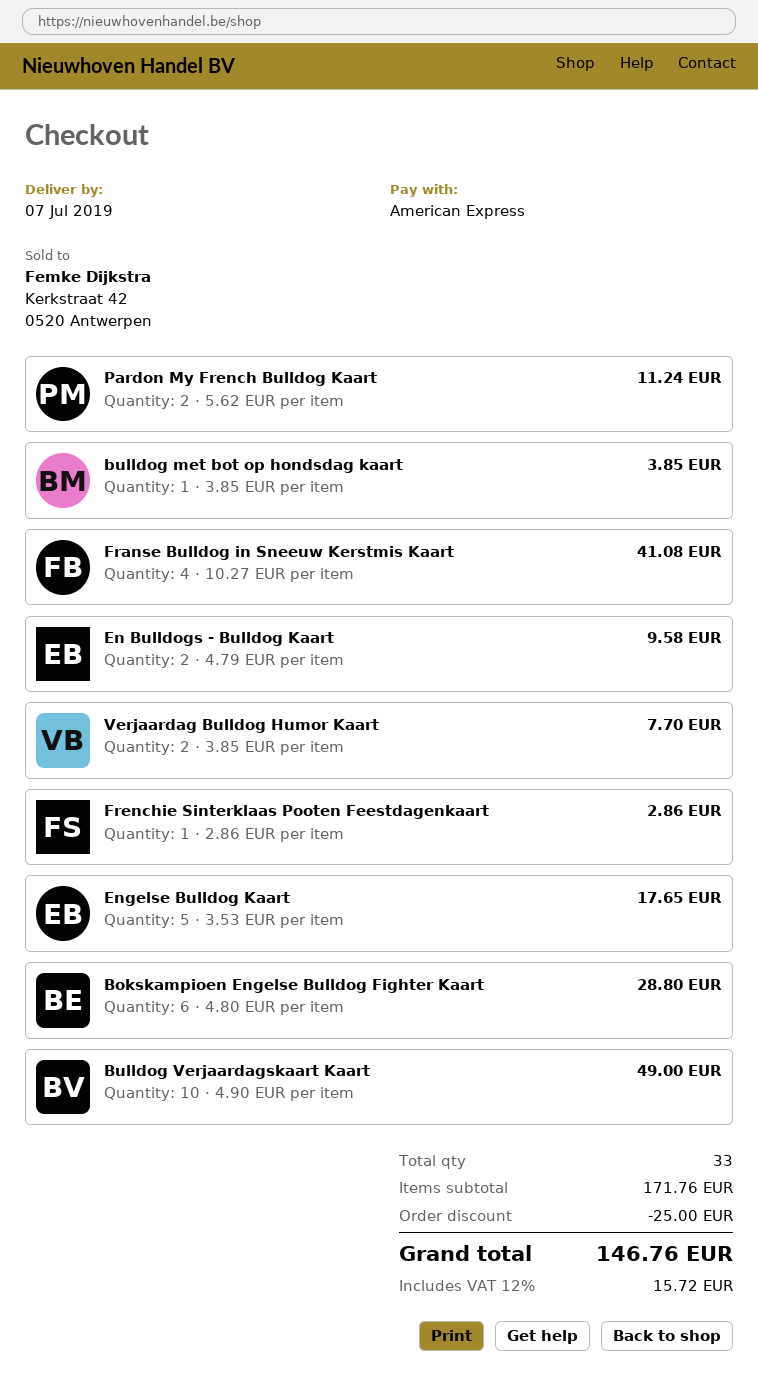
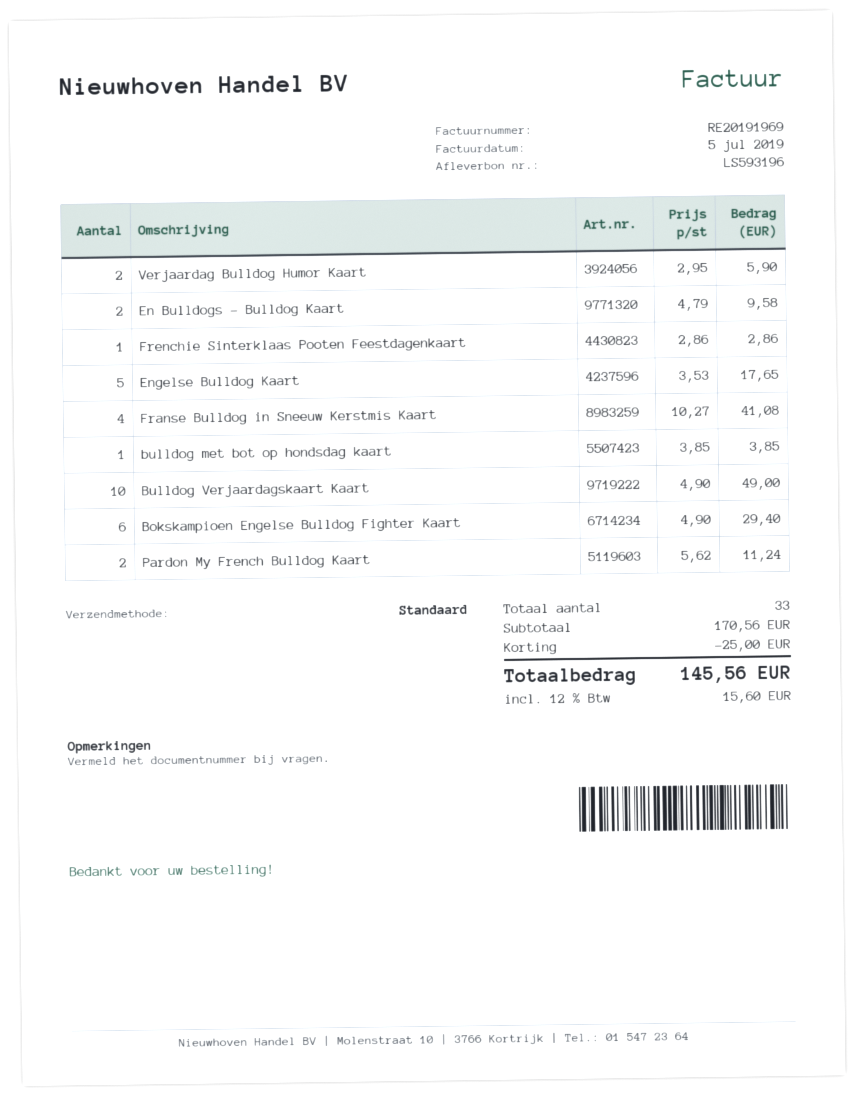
Verjaardag Bulldog Humor Kaart: 2 x 3.85 = 7.70 -> 2 x 2.95 = 5.90
Bokskampioen Engelse Bulldog Fighter Kaart: 6 x 4.80 = 28.80 -> 6 x 4.90 = 29.40
subtotal: 171.76 -> 170.56
tax: 12% = 15.72 -> 12% = 15.60
total: 146.76 -> 145.56

